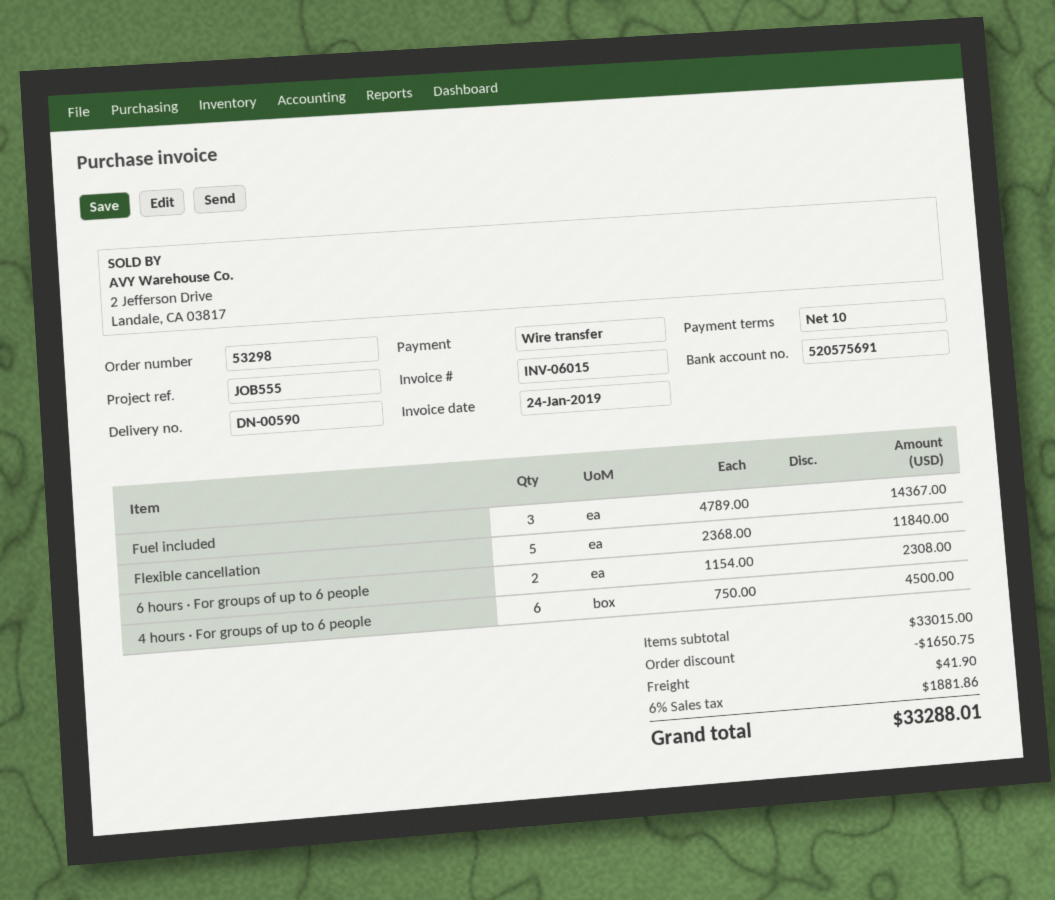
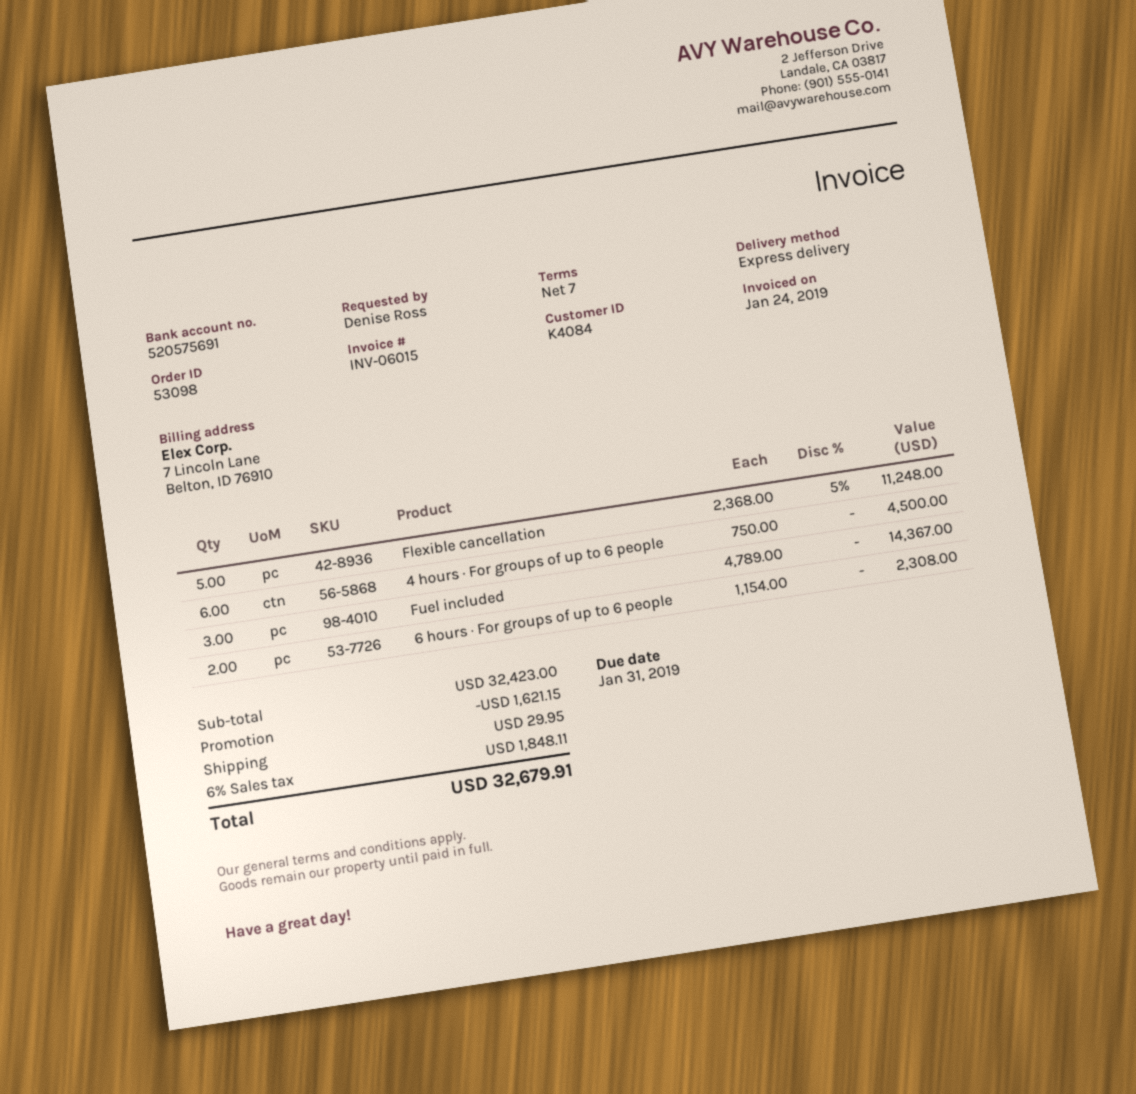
order number: 53298 -> 53098
payment terms: 10 days -> 7 days
Flexible cancellation: 5 x 2368.00 = 11840.00 -> 5 x 2368.00 - 5% = 11248.00
subtotal: 33015.00 -> 32423.00
discount: 1650.75 -> 1621.15
shipping: 41.90 -> 29.95
tax: 6% = 1881.86 -> 6% = 1848.11
total: 33288.01 -> 32679.91

